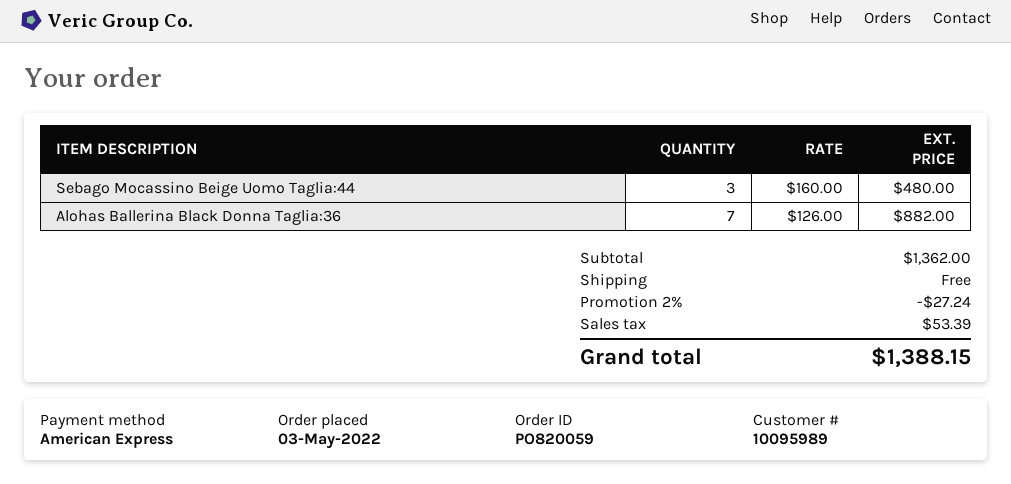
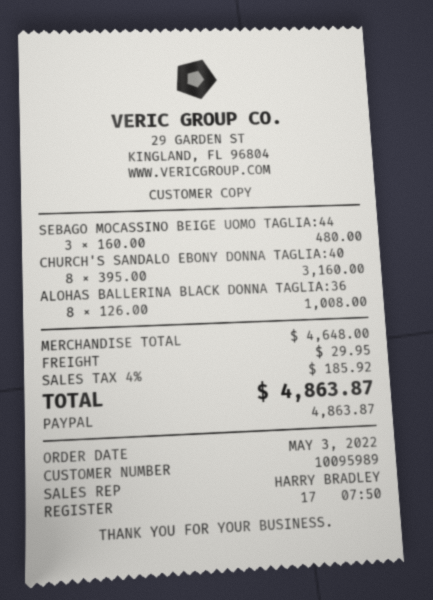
payment method: American Express -> PayPal
Alohas Ballerina Black Donna Taglia:36: 7 x 126.00 = 882.00 -> 8 x 126.00 = 1008.00
CHURCH'S SANDALO EBONY DONNA TAGLIA:40: none -> 8 x 395.00 = 3160.00
subtotal: 1362.00 -> 4648.00
discount: 2% = 27.24 -> none
shipping: 0.00 -> 29.95
tax: 53.39 -> 185.92
total: 1388.15 -> 4863.87

